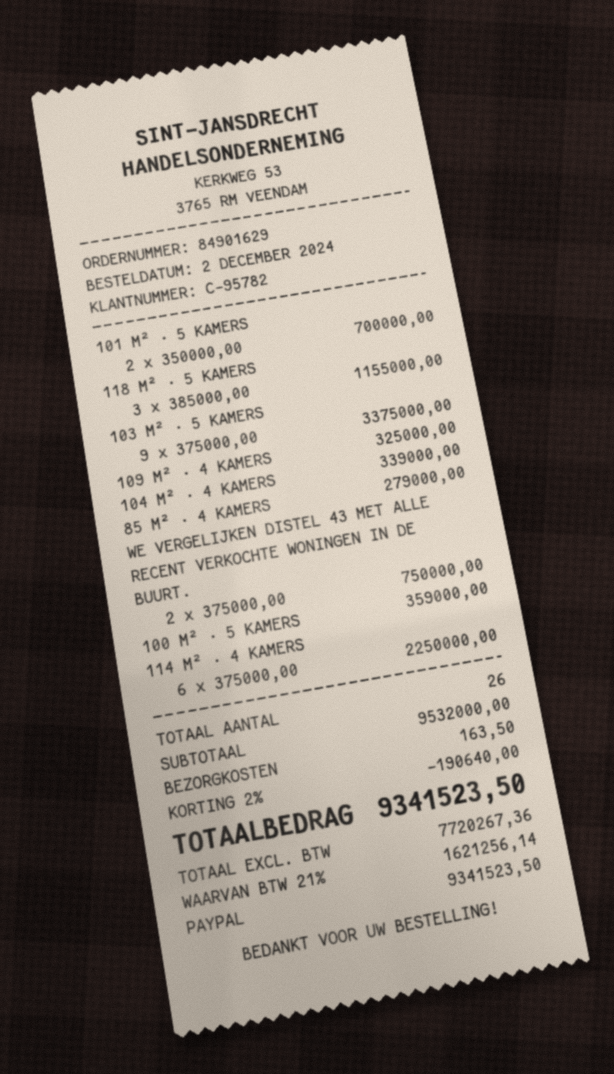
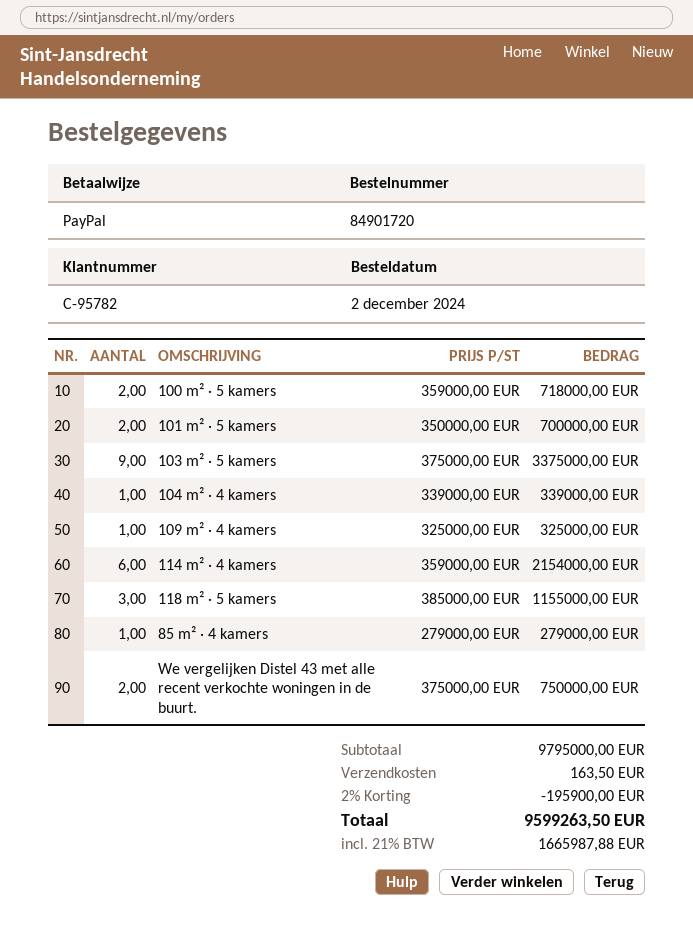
order number: 84901629 -> 84901720
100 M² · 5 KAMERS: 1 x 359000.00 = 359000.00 -> 2 x 359000.00 = 718000.00
114 M² · 4 KAMERS: 6 x 375000.00 = 2250000.00 -> 6 x 359000.00 = 2154000.00
subtotal: 9532000.00 -> 9795000.00
discount: 2% = 190640.00 -> 2% = 195900.00
tax: 21% = 1621256.14 -> 21% = 1665987.88
total: 9341523.50 -> 9599263.50

